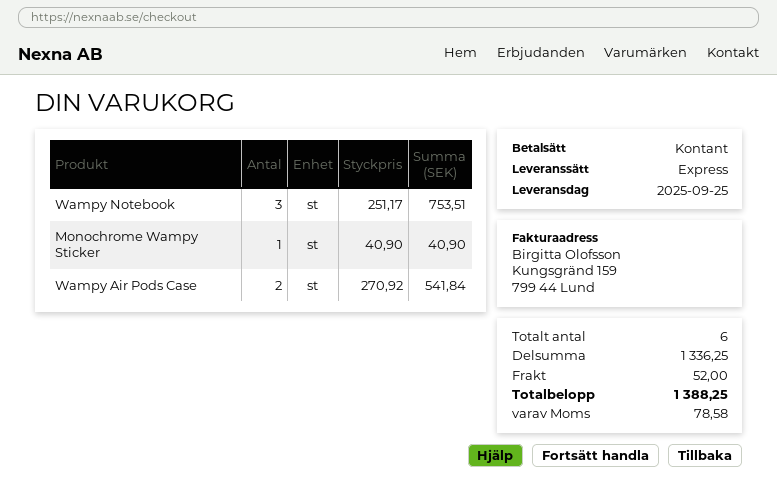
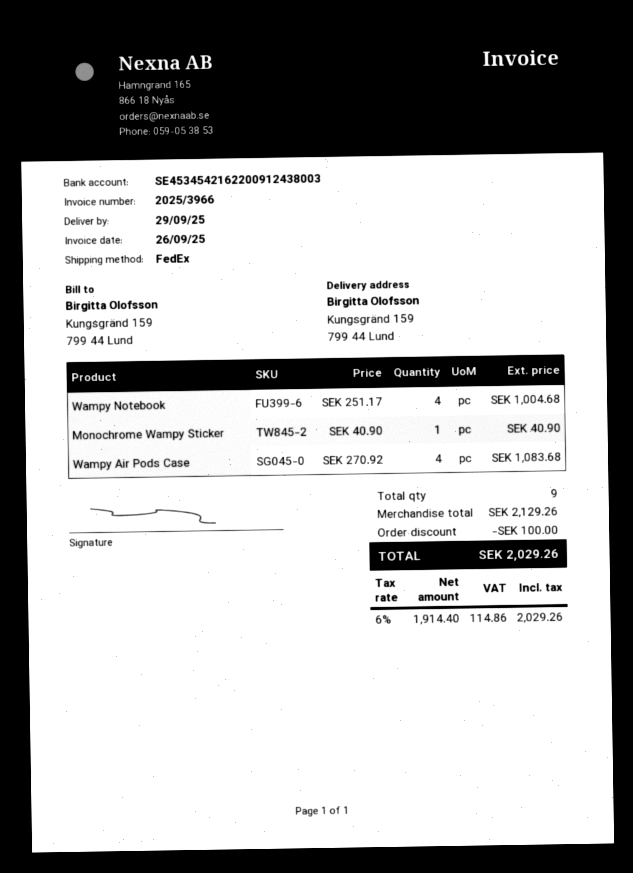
delivery date: 2025-09-25 -> 2025-09-29
shipping method: express -> FedEx
Wampy Notebook: 3 x 251.17 = 753.51 -> 4 x 251.17 = 1004.68
Wampy Air Pods Case: 2 x 270.92 = 541.84 -> 4 x 270.92 = 1083.68
total quantity: 6 -> 9
subtotal: 1336.25 -> 2129.26
discount: none -> 100.00
shipping: 52.00 -> none
tax: 78.58 -> 114.86
total: 1388.25 -> 2029.26

